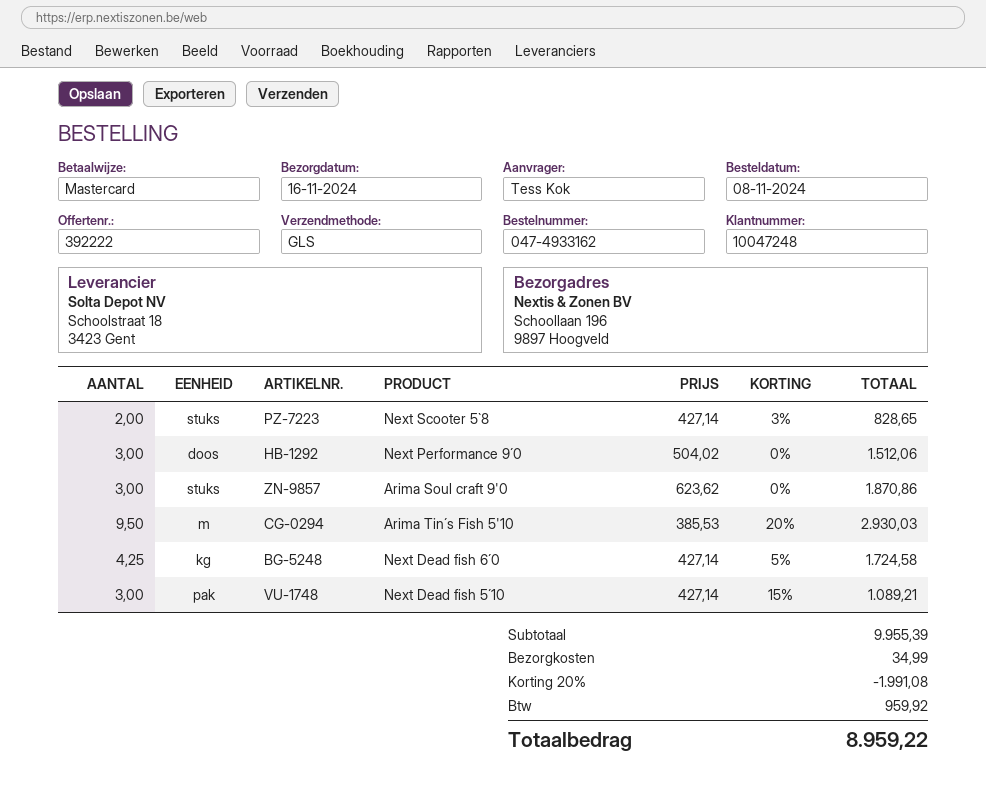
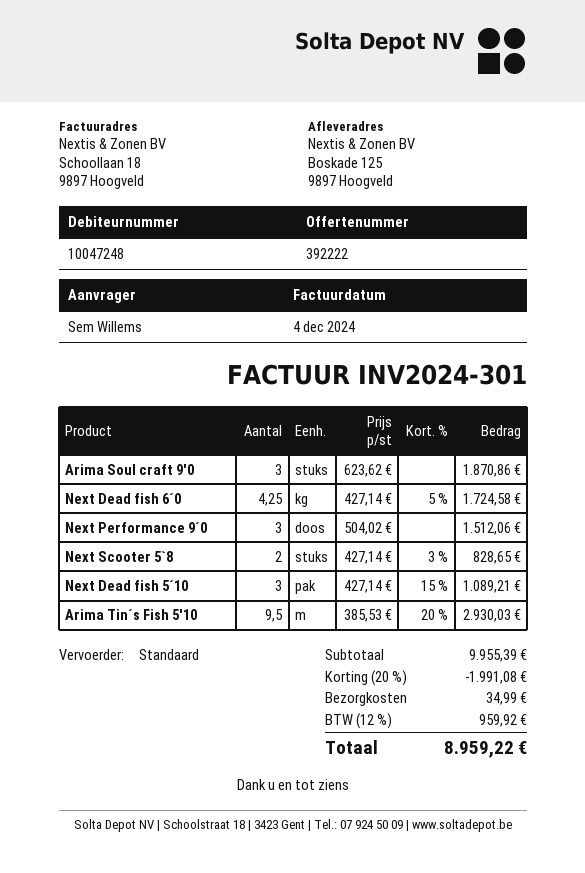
ordered by: Tess Kok -> Sem Willems
shipping method: GLS -> standard
ship to: Schoollaan 196, 9897 Hoogveld -> Boskade 125, 9897 Hoogveld

